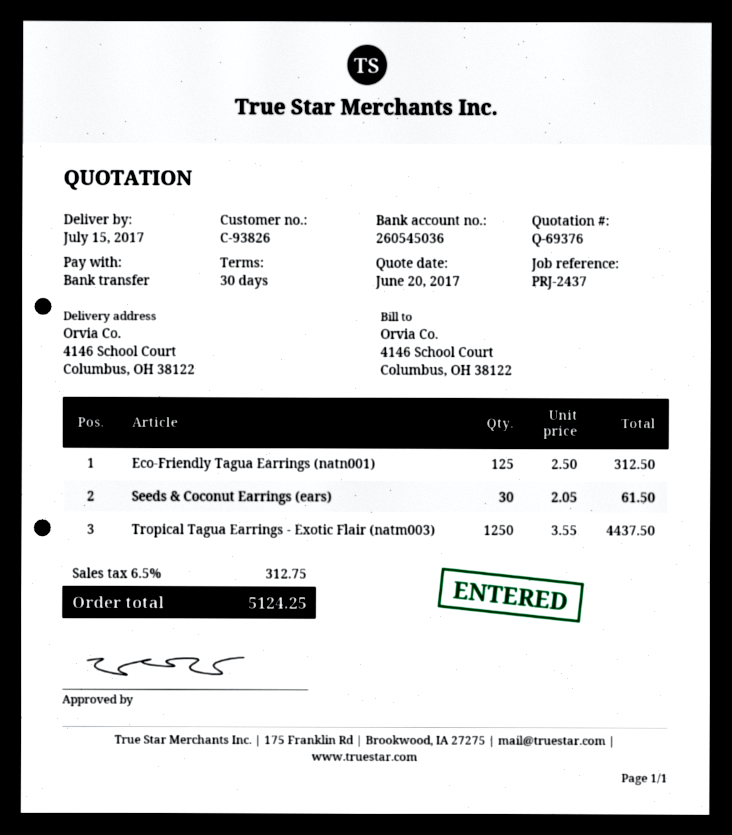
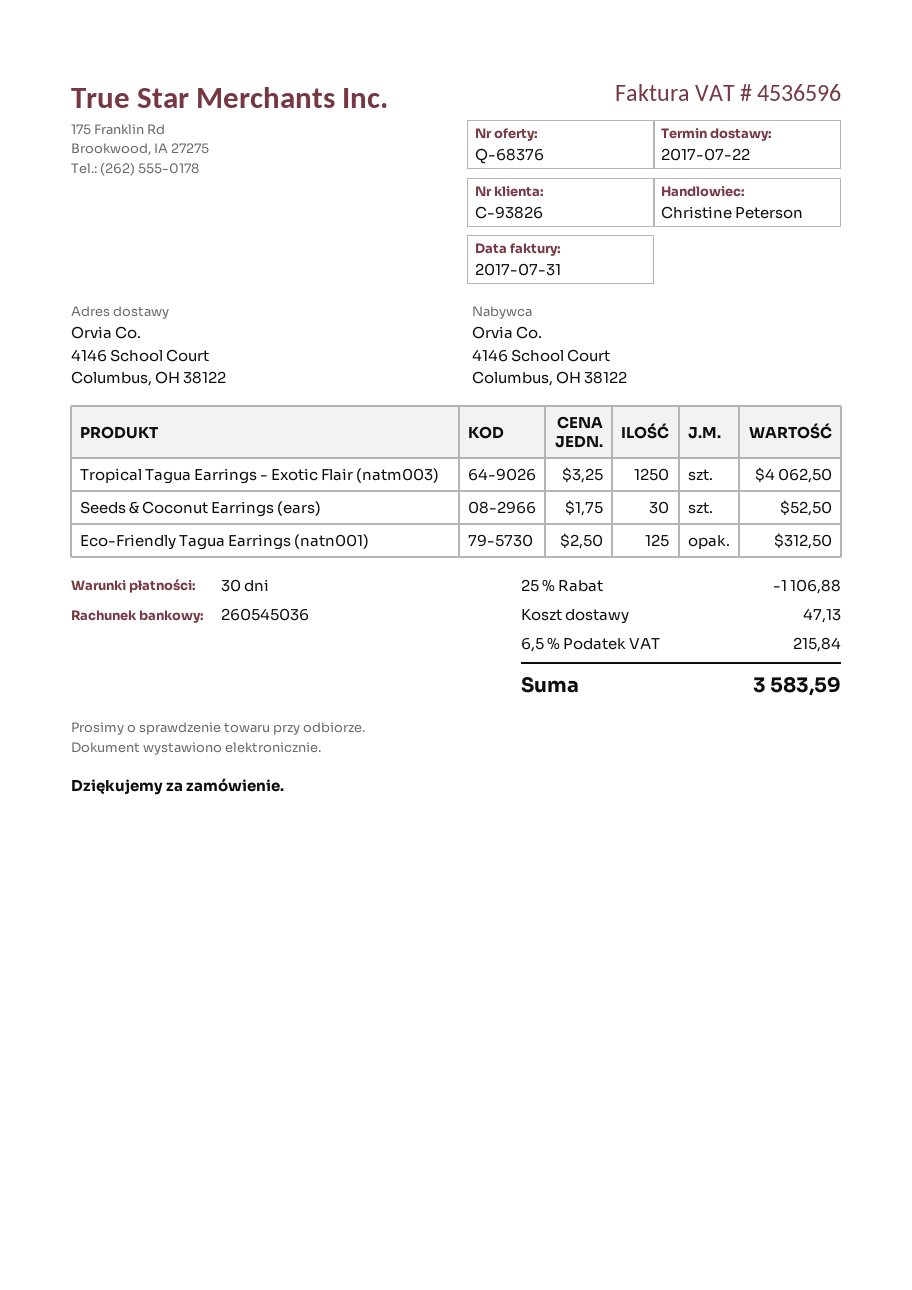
quote number: Q-69376 -> Q-68376
delivery date: 2017-07-15 -> 2017-07-22
Seeds & Coconut Earrings (ears): 30 x 2.05 = 61.50 -> 30 x 1.75 = 52.50
Tropical Tagua Earrings - Exotic Flair (natm003): 1250 x 3.55 = 4437.50 -> 1250 x 3.25 = 4062.50
discount: none -> 25% = 1106.88
shipping: none -> 47.13
tax: 6.5% = 312.75 -> 6.5% = 215.84
total: 5124.25 -> 3583.59

